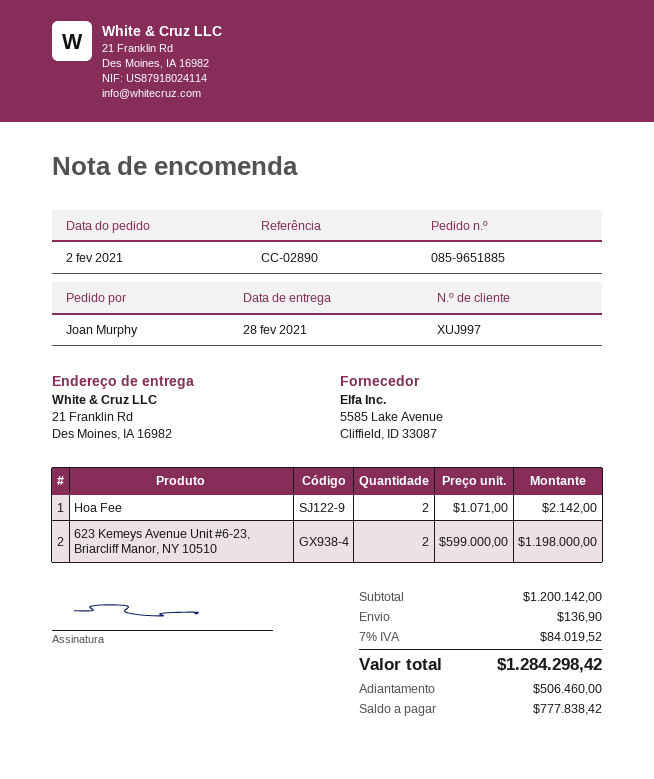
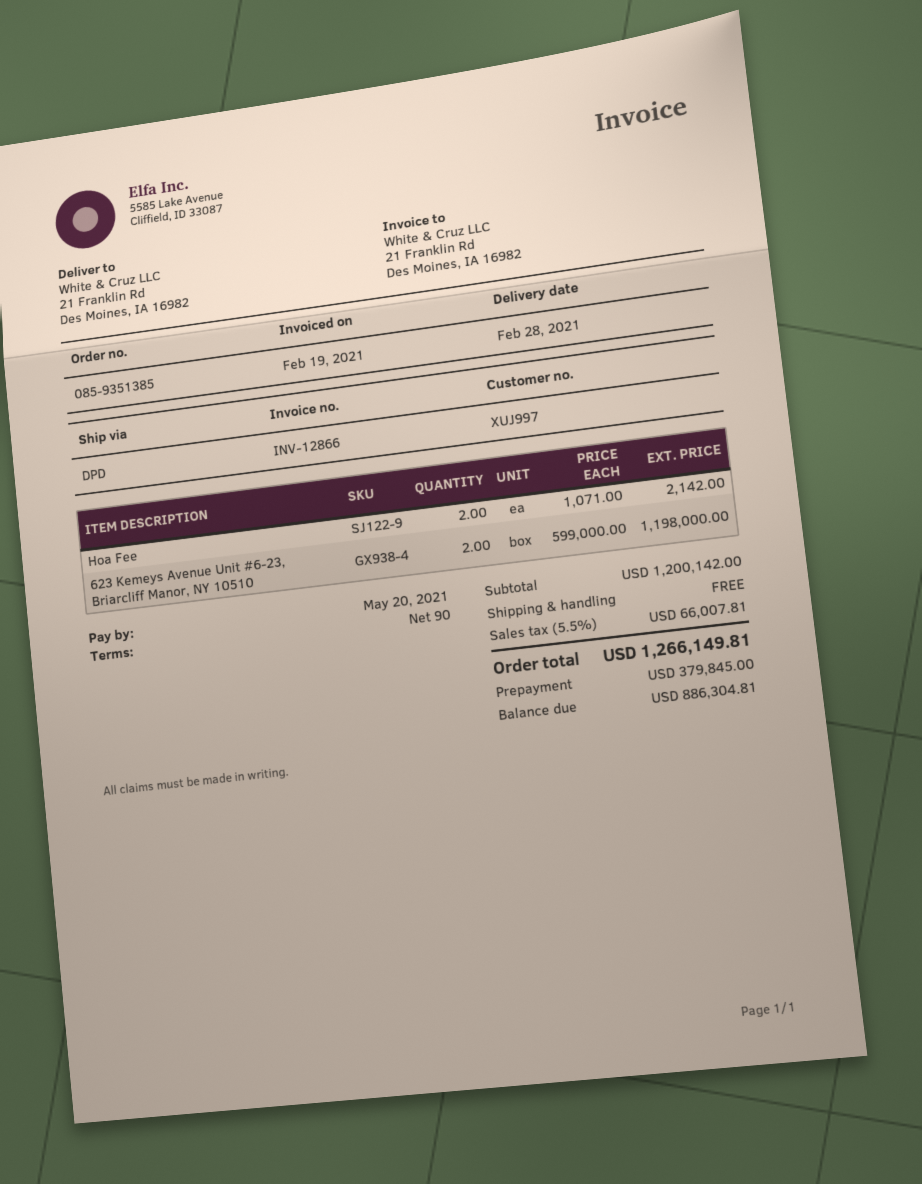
order number: 085-9651885 -> 085-9351385
shipping: 136.90 -> 0.00
tax: 7% = 84019.52 -> 5.5% = 66007.81
total: 1284298.42 -> 1266149.81
deposit: 506460.00 -> 379845.00
balance: 777838.42 -> 886304.81

